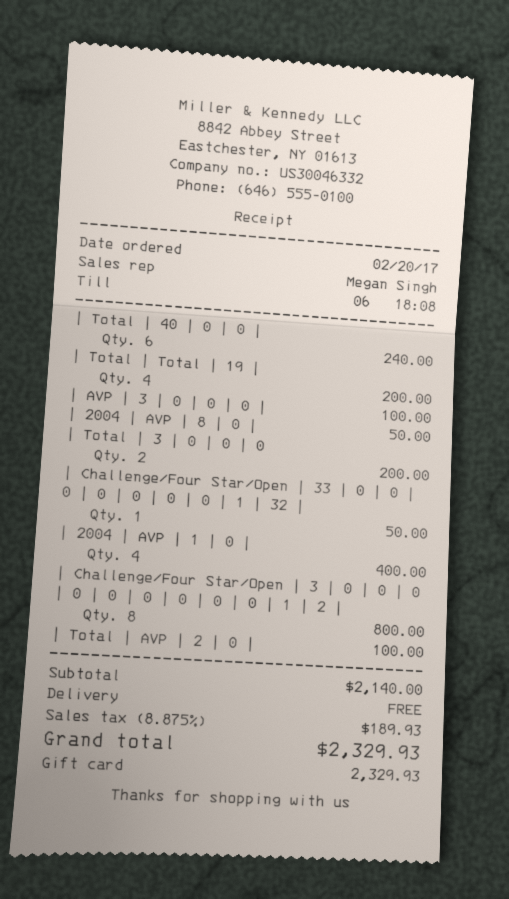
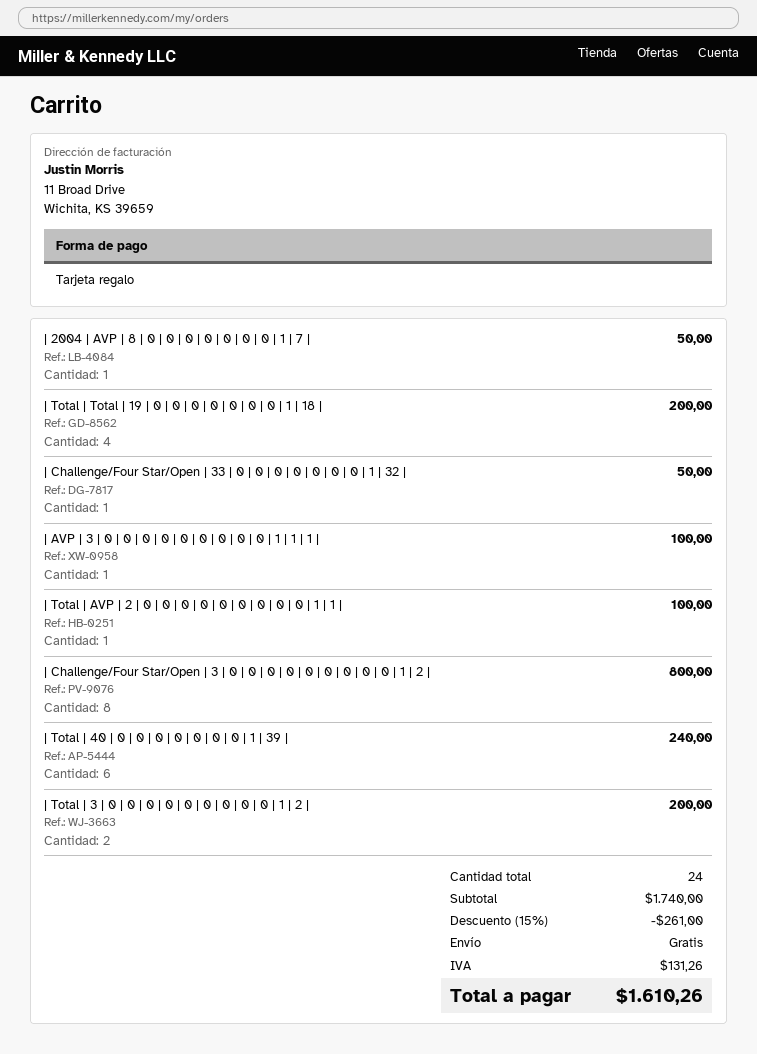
| 2004 | AVP | 1 | 0 |: 4 for 400.00 -> none
subtotal: 2140.00 -> 1740.00
discount: none -> 15% = 261.00
tax: 189.93 -> 131.26
total: 2329.93 -> 1610.26

